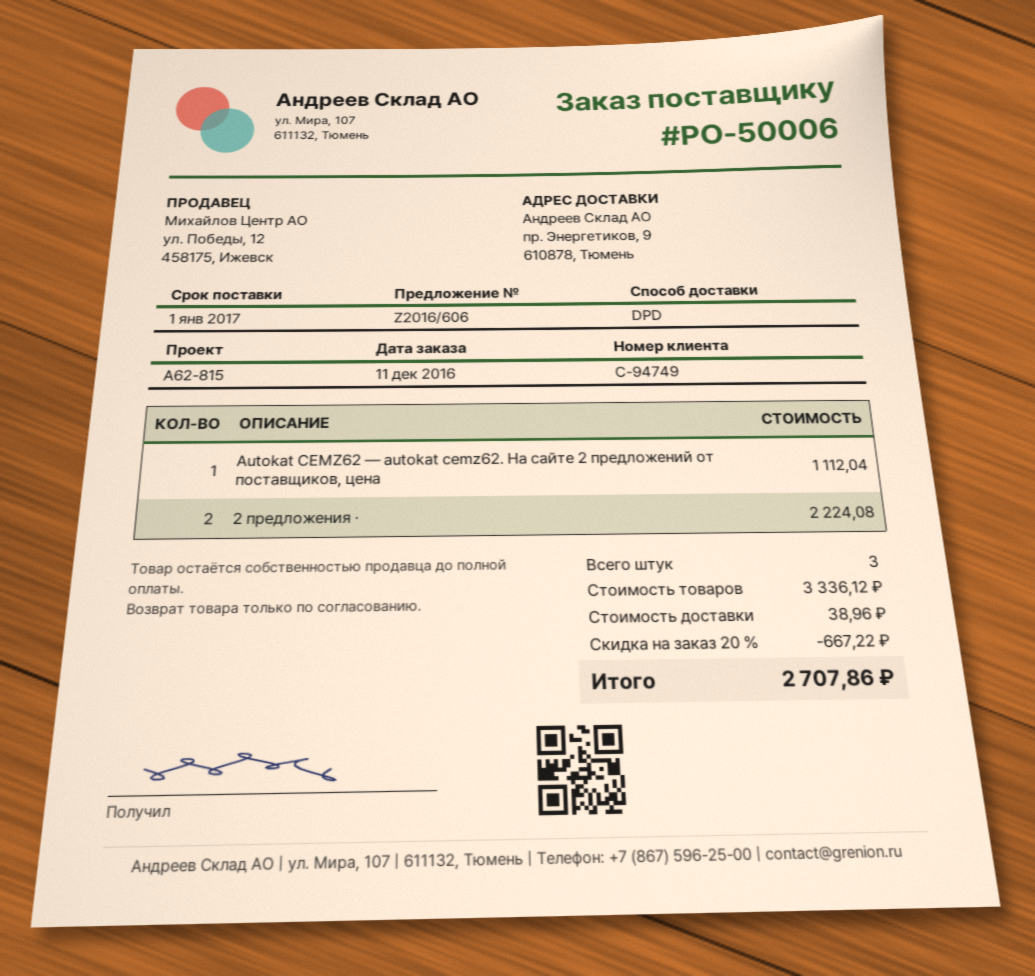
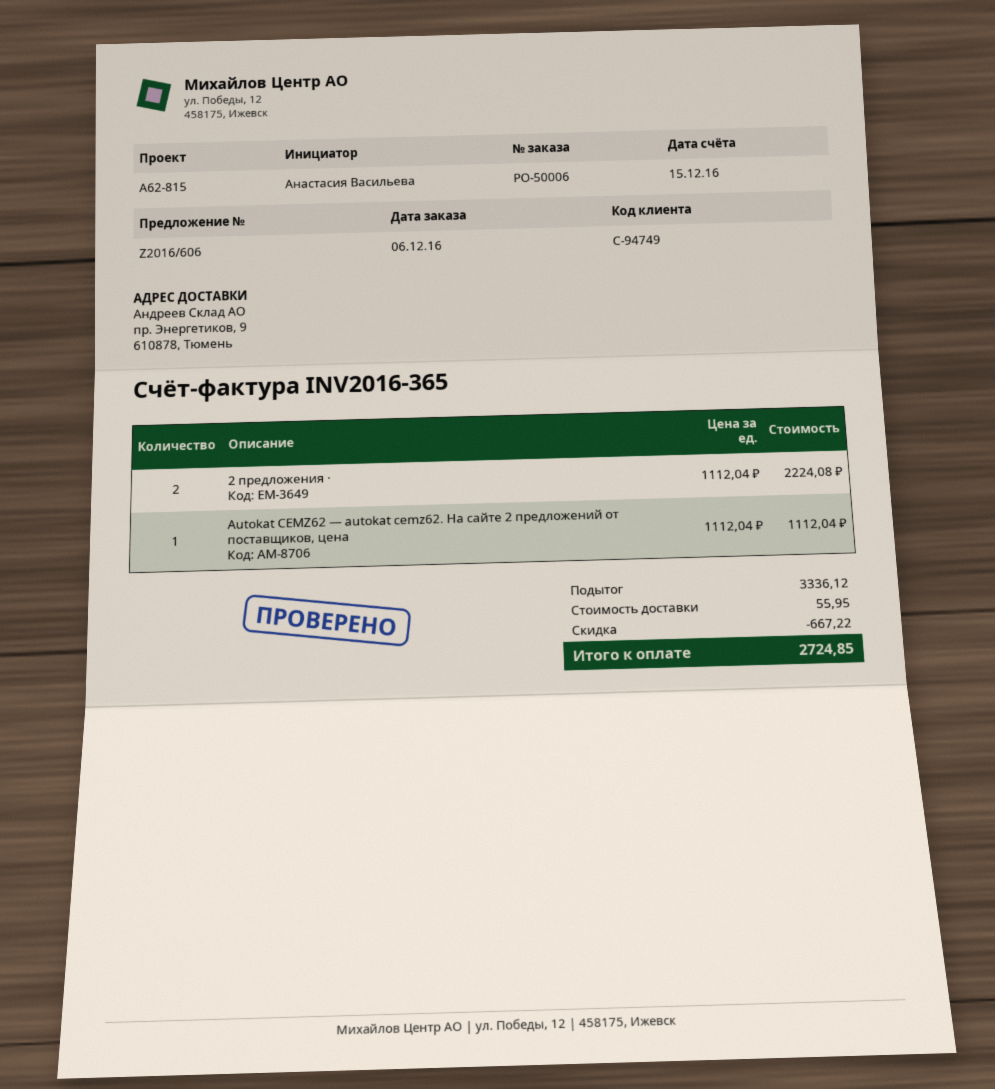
order date: 2016-12-11 -> 2016-12-06
shipping: 38.96 -> 55.95
total: 2707.86 -> 2724.85

